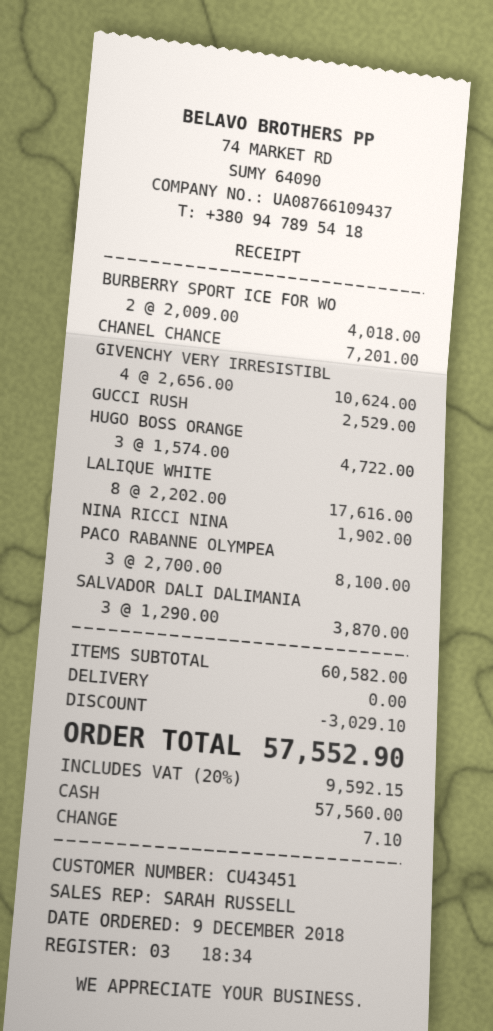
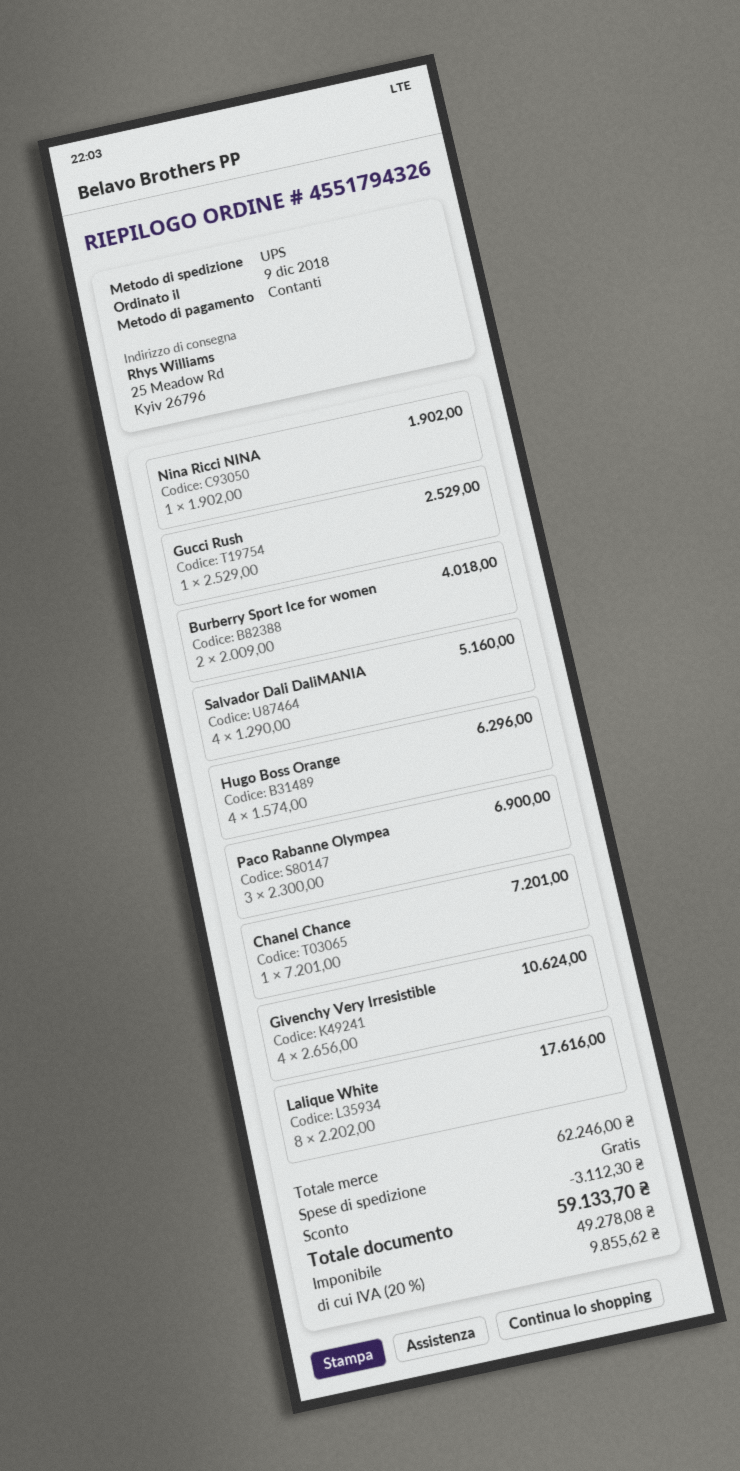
HUGO BOSS ORANGE: 3 x 1574.00 = 4722.00 -> 4 x 1574.00 = 6296.00
PACO RABANNE OLYMPEA: 3 x 2700.00 = 8100.00 -> 3 x 2300.00 = 6900.00
SALVADOR DALI DALIMANIA: 3 x 1290.00 = 3870.00 -> 4 x 1290.00 = 5160.00
subtotal: 60582.00 -> 62246.00
discount: 3029.10 -> 3112.30
tax: 20% = 9592.15 -> 20% = 9855.62
total: 57552.90 -> 59133.70

